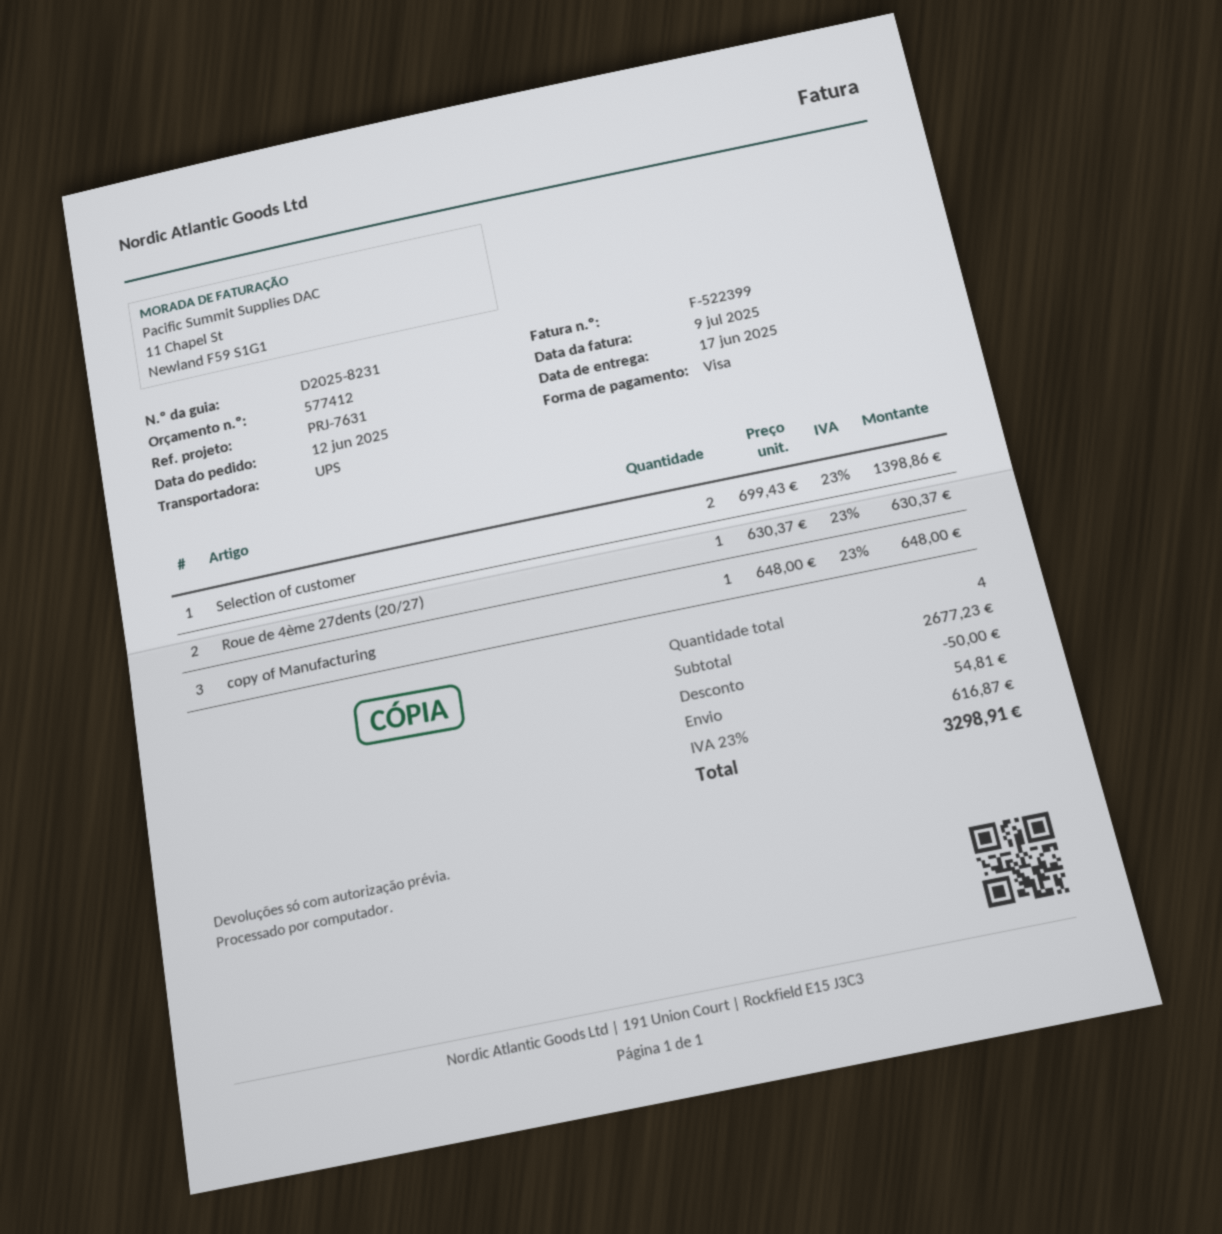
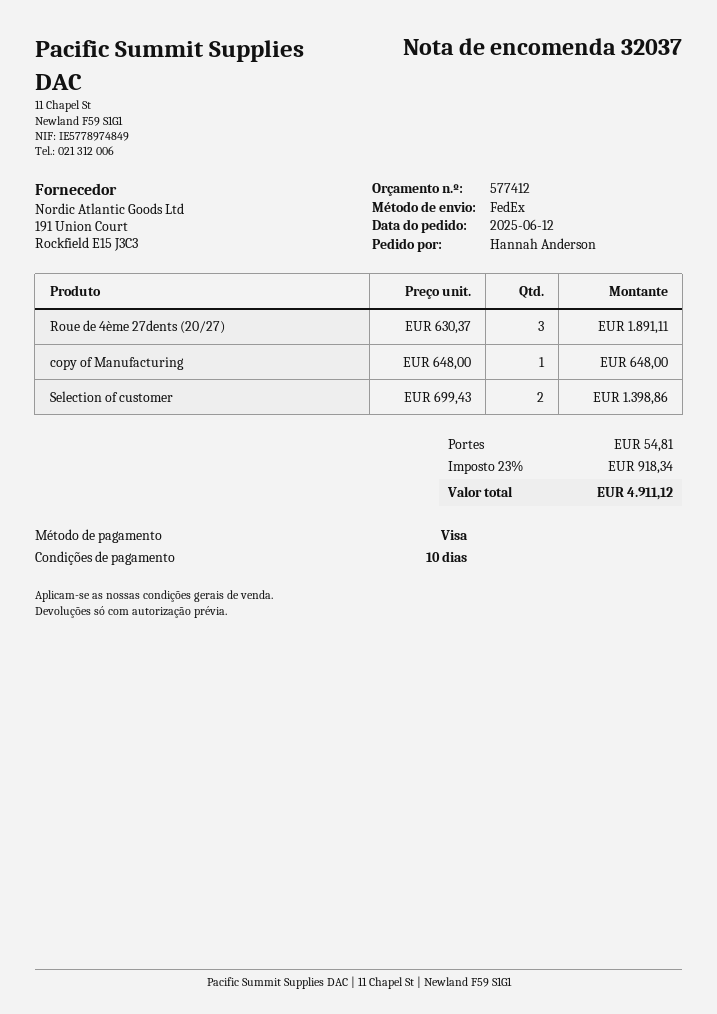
shipping method: UPS -> FedEx
Roue de 4ème 27dents (20/27): 1 x 630.37 = 630.37 -> 3 x 630.37 = 1891.11
discount: 50.00 -> none
tax: 23% = 616.87 -> 23% = 918.34
total: 3298.91 -> 4911.12

